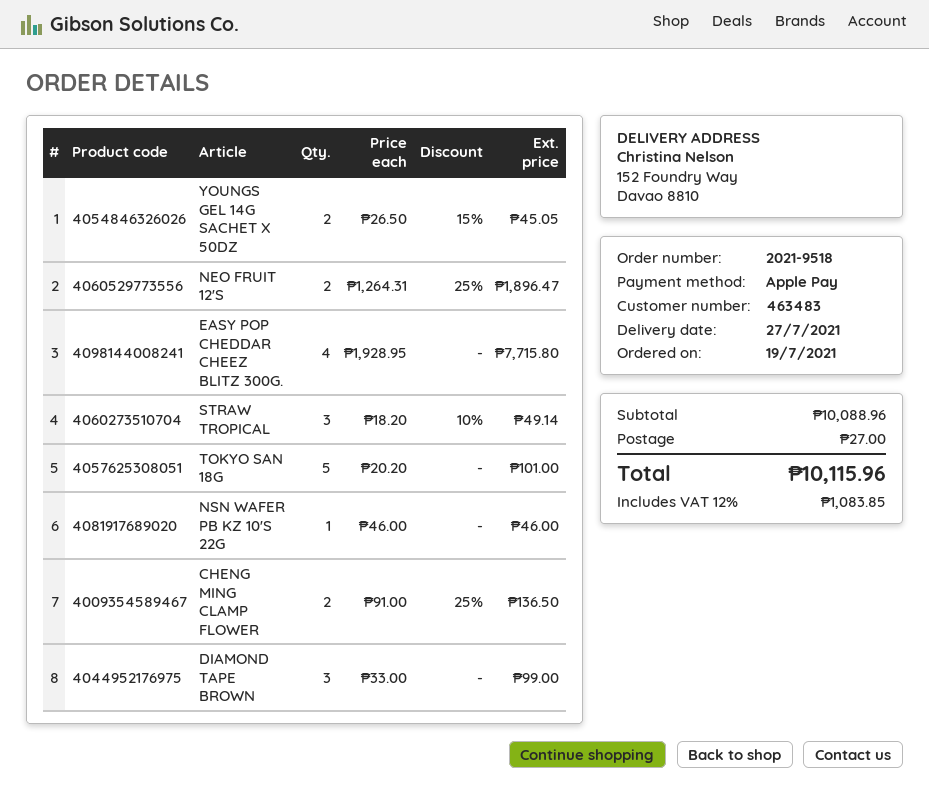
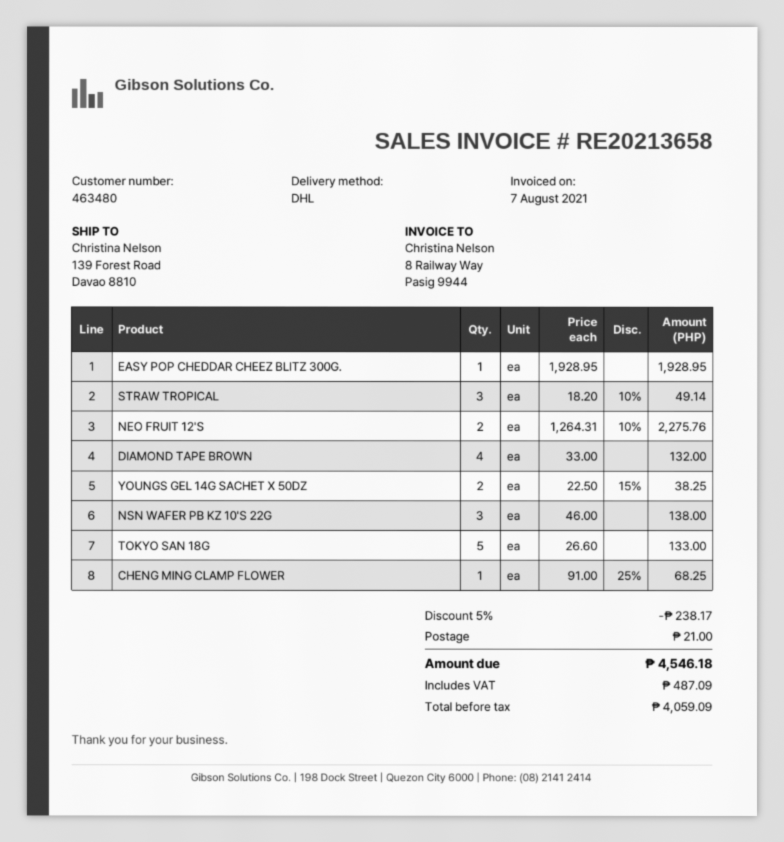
customer number: 463483 -> 463480
ship to: 152 Foundry Way, Davao 8810 -> 139 Forest Road, Davao 8810
YOUNGS GEL 14G SACHET X 50DZ: 2 x 26.50 - 15% = 45.05 -> 2 x 22.50 - 15% = 38.25
NEO FRUIT 12'S: 2 x 1264.31 - 25% = 1896.47 -> 2 x 1264.31 - 10% = 2275.76
EASY POP CHEDDAR CHEEZ BLITZ 300G.: 4 x 1928.95 = 7715.80 -> 1 x 1928.95 = 1928.95
TOKYO SAN 18G: 5 x 20.20 = 101.00 -> 5 x 26.60 = 133.00
NSN WAFER PB KZ 10'S 22G: 1 x 46.00 = 46.00 -> 3 x 46.00 = 138.00
CHENG MING CLAMP FLOWER: 2 x 91.00 - 25% = 136.50 -> 1 x 91.00 - 25% = 68.25
DIAMOND TAPE BROWN: 3 x 33.00 = 99.00 -> 4 x 33.00 = 132.00
discount: none -> 5% = 238.17
shipping: 27.00 -> 21.00
tax: 1083.85 -> 487.09
total: 10115.96 -> 4546.18

